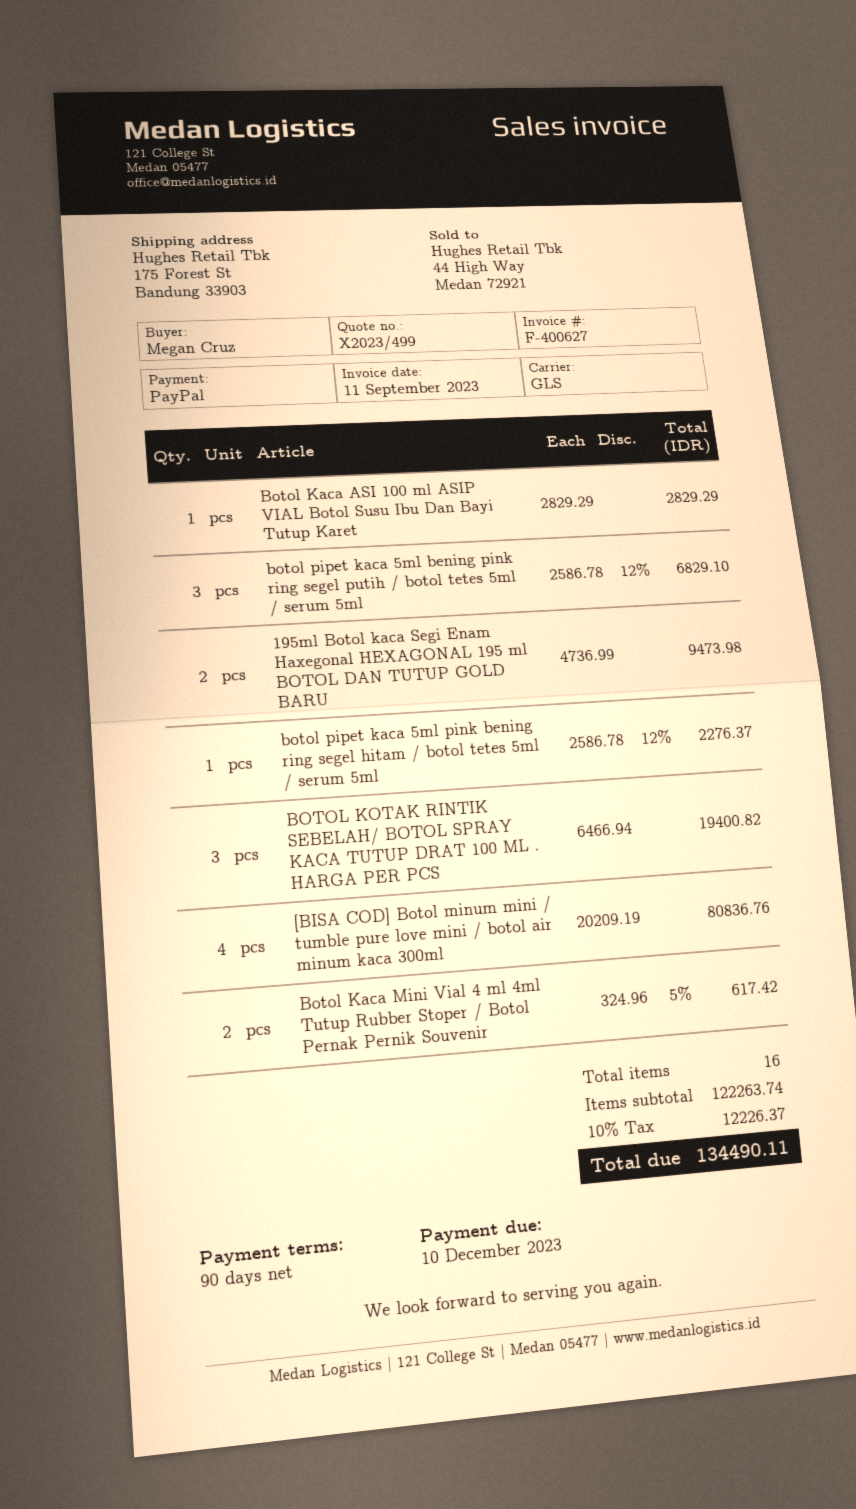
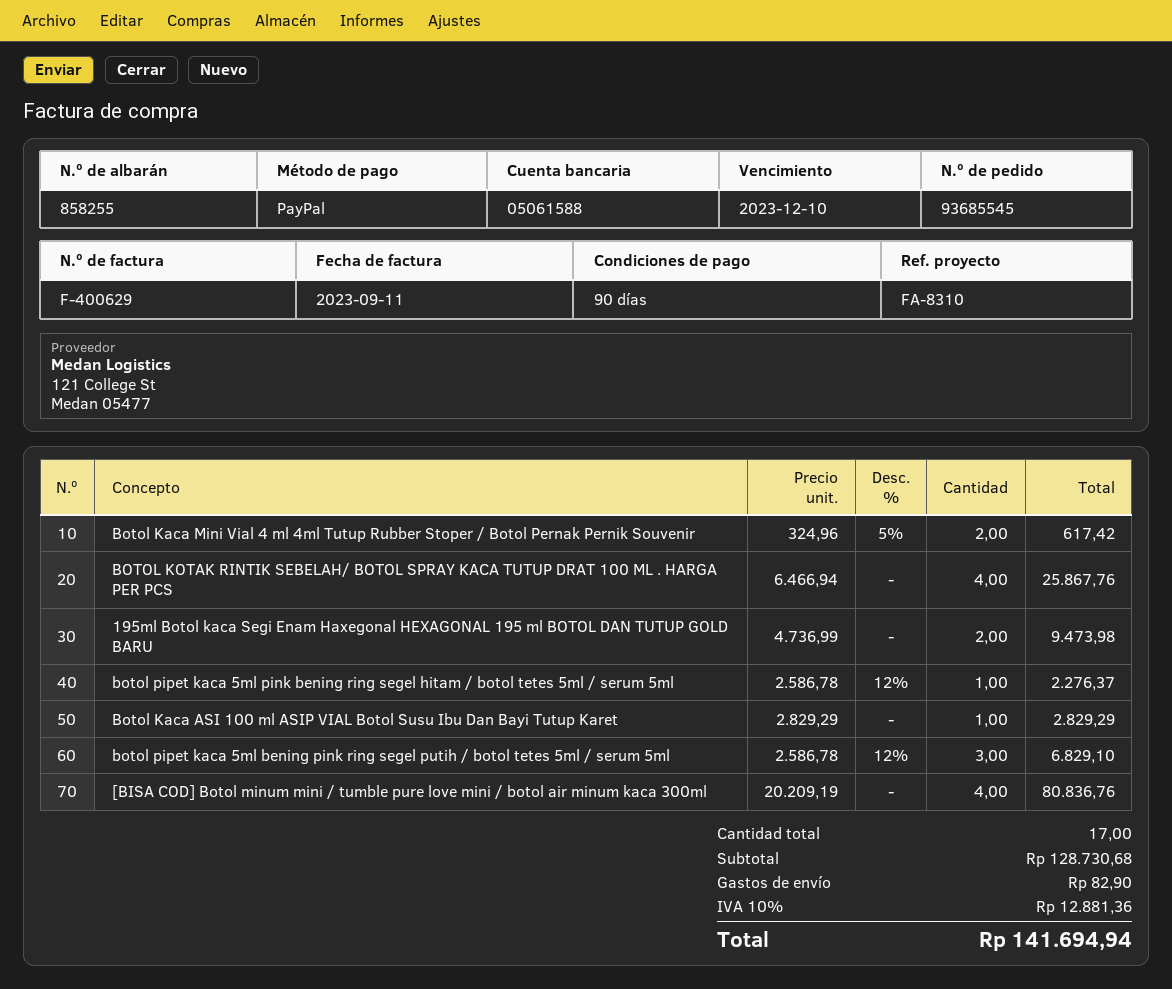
invoice number: F-400627 -> F-400629
BOTOL KOTAK RINTIK SEBELAH/ BOTOL SPRAY KACA TUTUP DRAT 100 ML . HARGA PER PCS: 3 x 6466.94 = 19400.82 -> 4 x 6466.94 = 25867.76
total quantity: 16 -> 17
subtotal: 122263.74 -> 128730.68
shipping: none -> 82.90
tax: 10% = 12226.37 -> 10% = 12881.36
total: 134490.11 -> 141694.94

